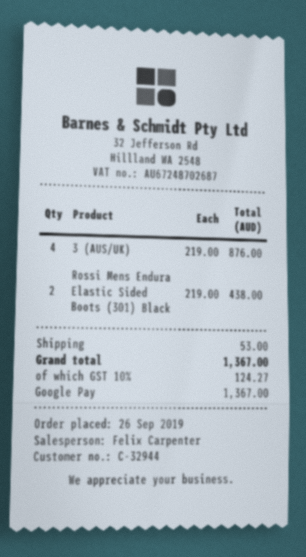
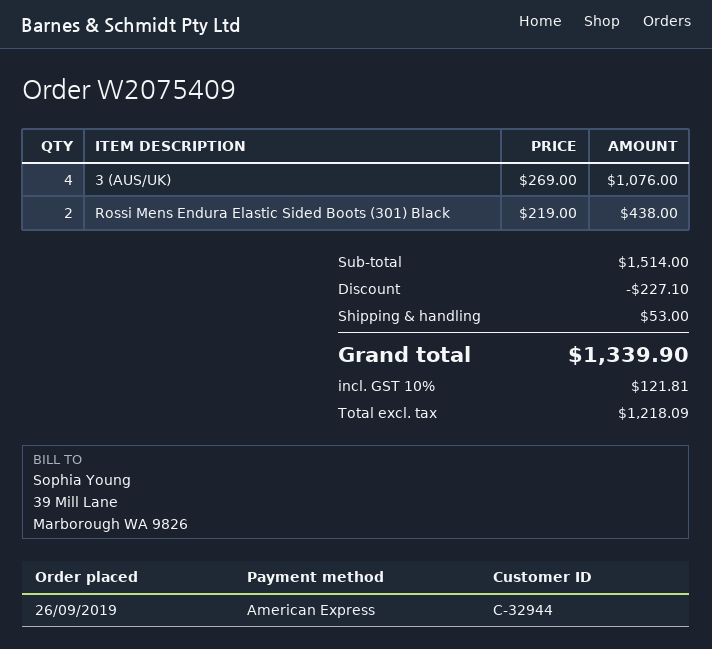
payment method: Google Pay -> American Express
3 (AUS/UK): 4 x 219.00 = 876.00 -> 4 x 269.00 = 1076.00
discount: none -> 227.10
tax: 10% = 124.27 -> 10% = 121.81
total: 1367.00 -> 1339.90

